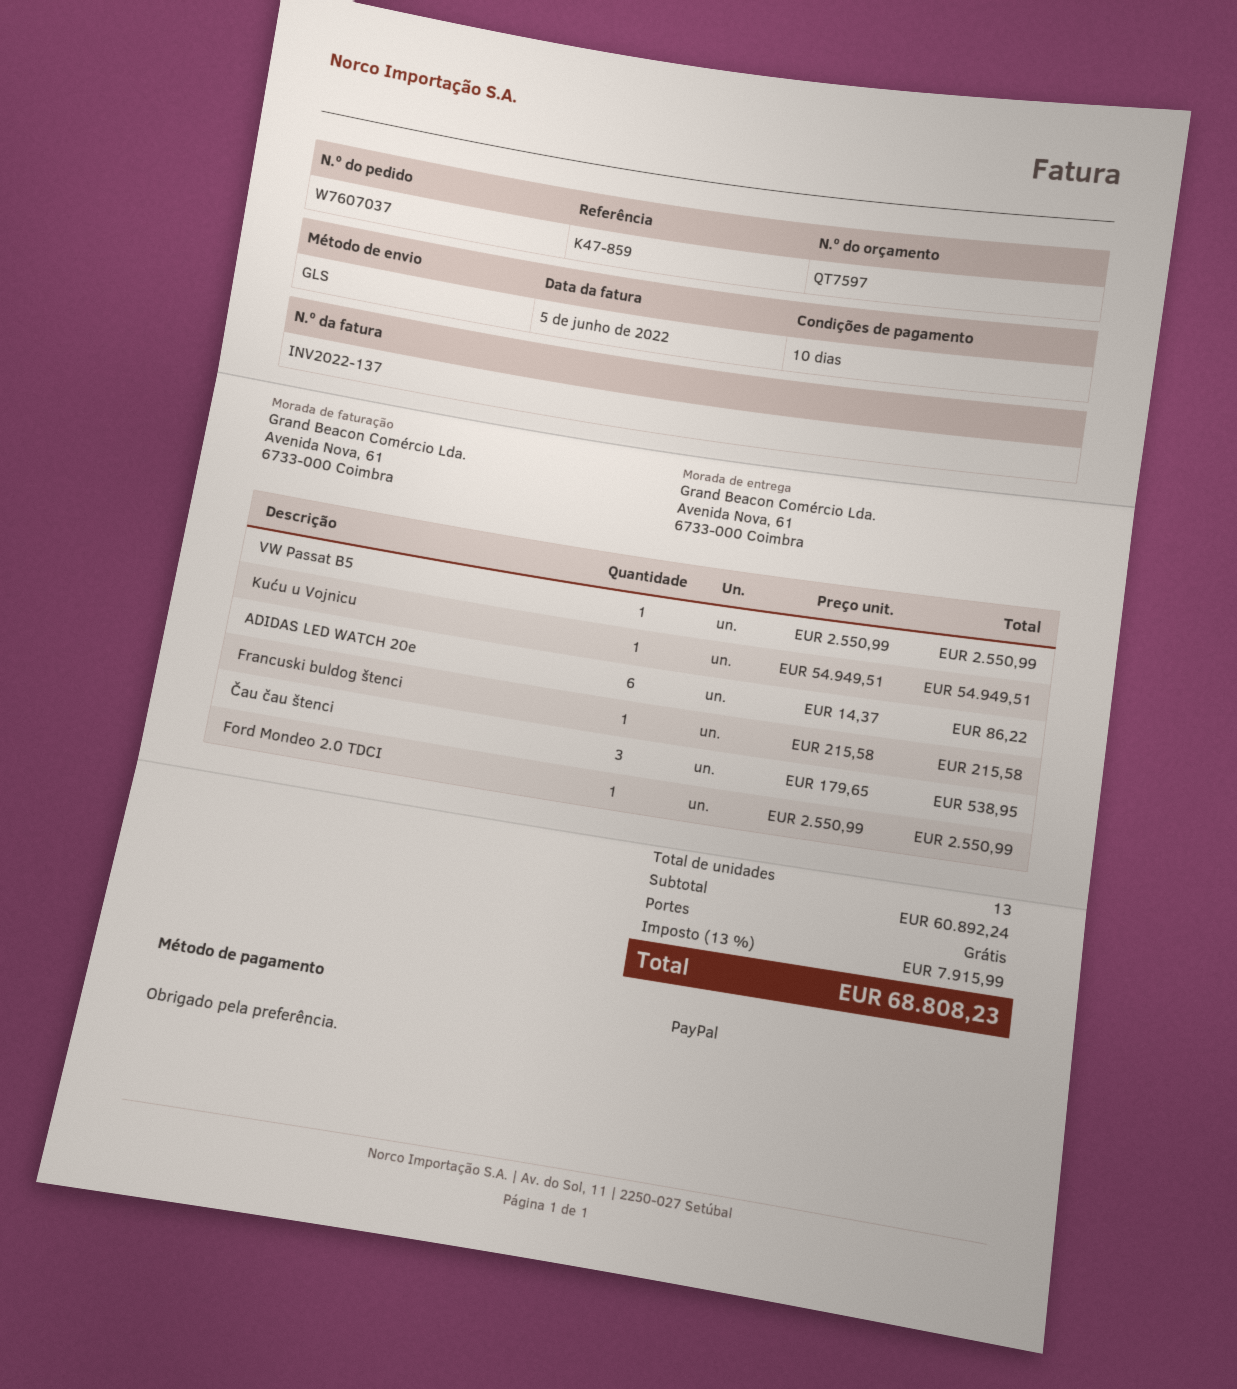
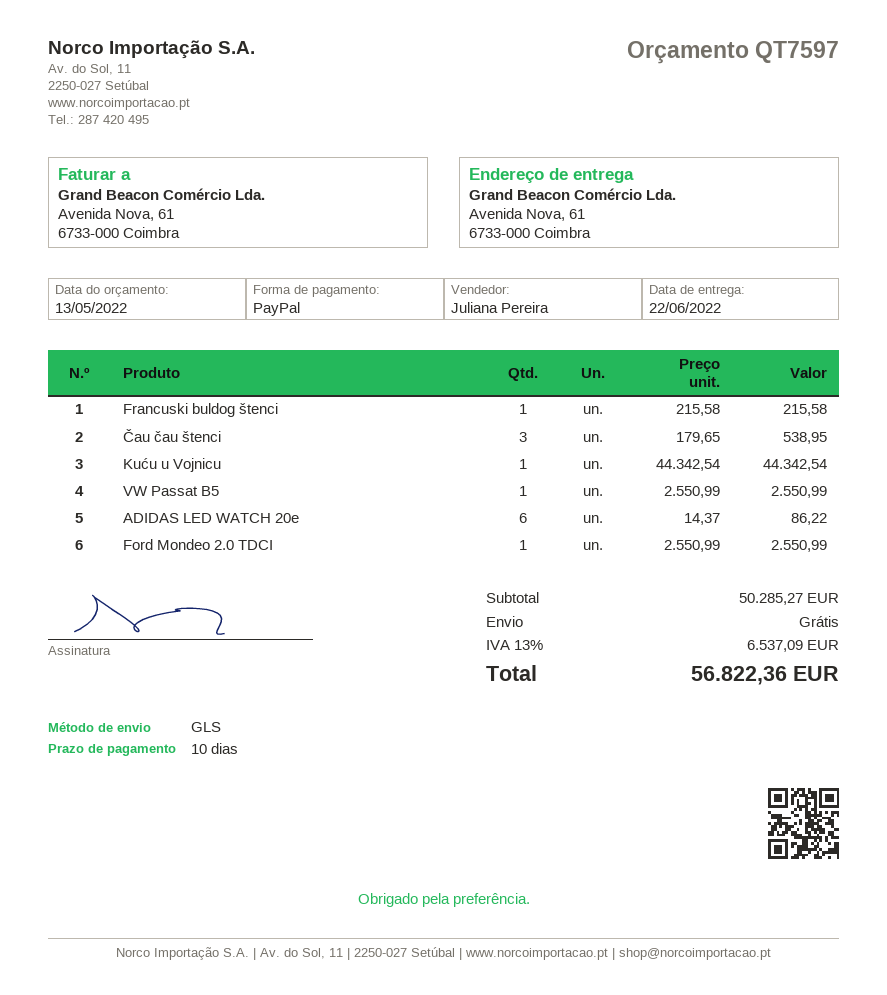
Kuću u Vojnicu: 1 x 54949.51 = 54949.51 -> 1 x 44342.54 = 44342.54
subtotal: 60892.24 -> 50285.27
tax: 13% = 7915.99 -> 13% = 6537.09
total: 68808.23 -> 56822.36

